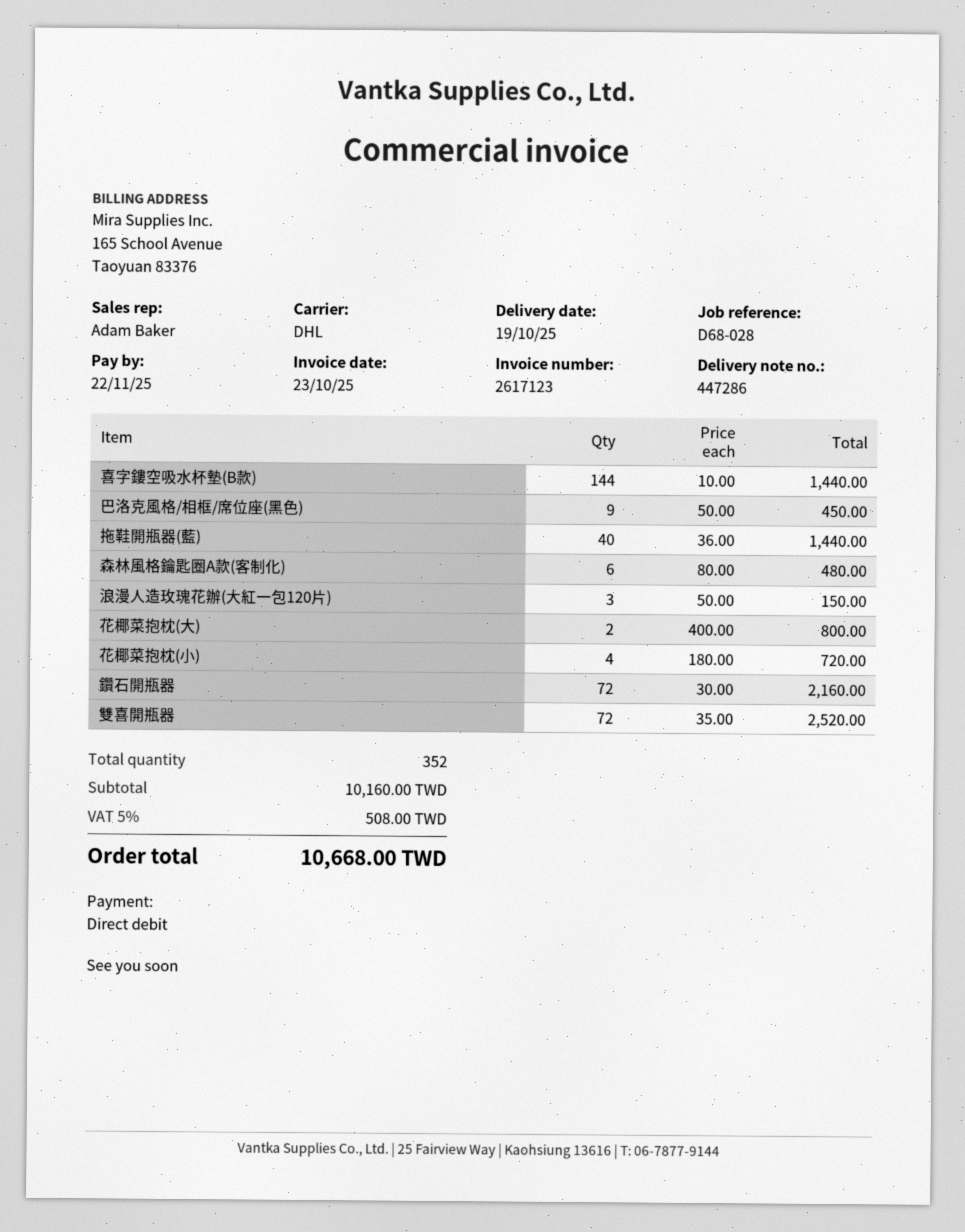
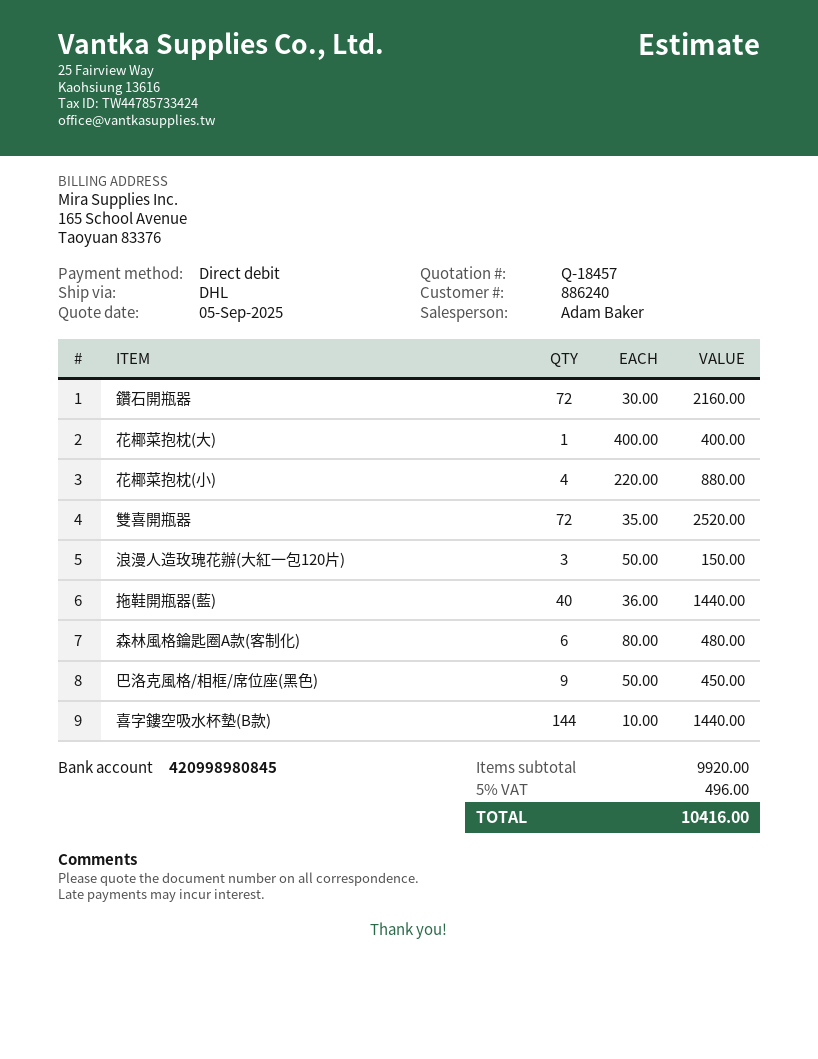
花椰菜抱枕(大): 2 x 400.00 = 800.00 -> 1 x 400.00 = 400.00
花椰菜抱枕(小): 4 x 180.00 = 720.00 -> 4 x 220.00 = 880.00
subtotal: 10160.00 -> 9920.00
tax: 5% = 508.00 -> 5% = 496.00
total: 10668.00 -> 10416.00

